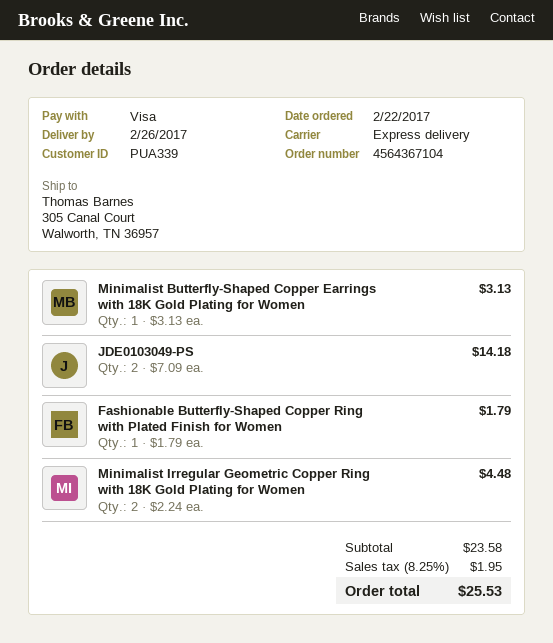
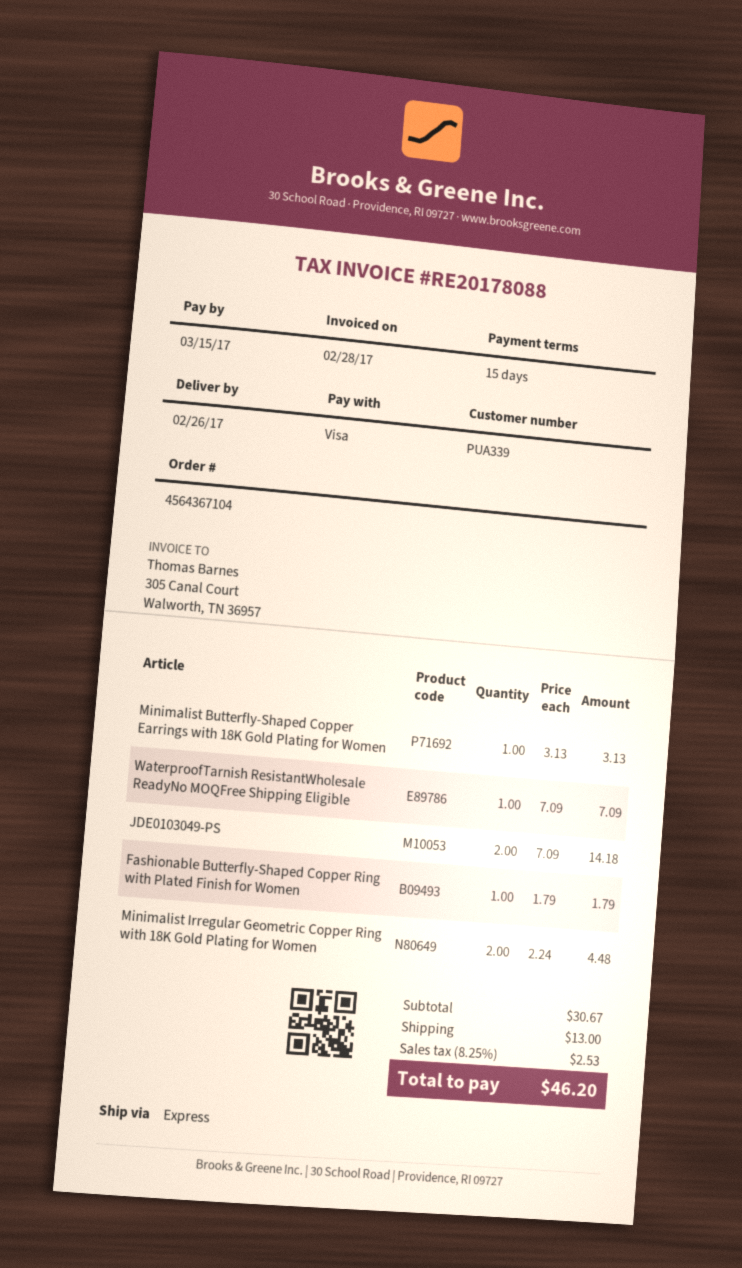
WaterproofTarnish ResistantWholesale ReadyNo MOQFree Shipping Eligible: none -> 1 x 7.09 = 7.09
subtotal: 23.58 -> 30.67
shipping: none -> 13.00
tax: 8.25% = 1.95 -> 8.25% = 2.53
total: 25.53 -> 46.20

